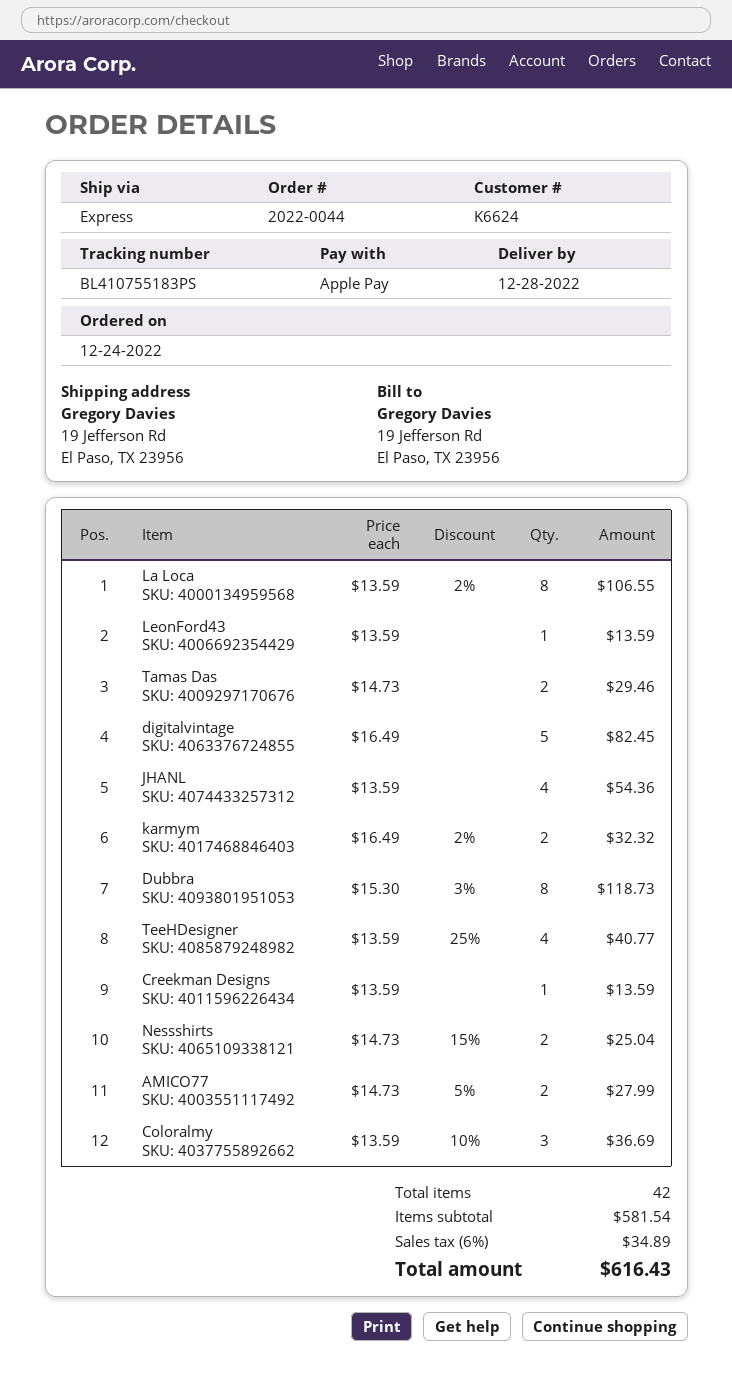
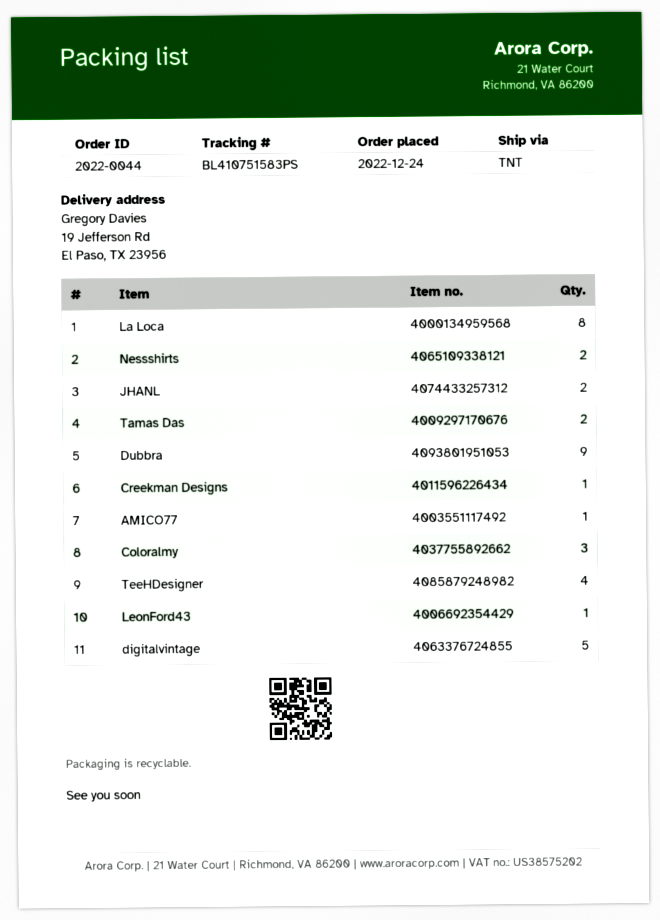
shipping method: express -> TNT
tracking number: BL410755183PS -> BL410751583PS
JHANL: 4 -> 2
karmym: 2 -> none
Dubbra: 8 -> 9
AMICO77: 2 -> 1

